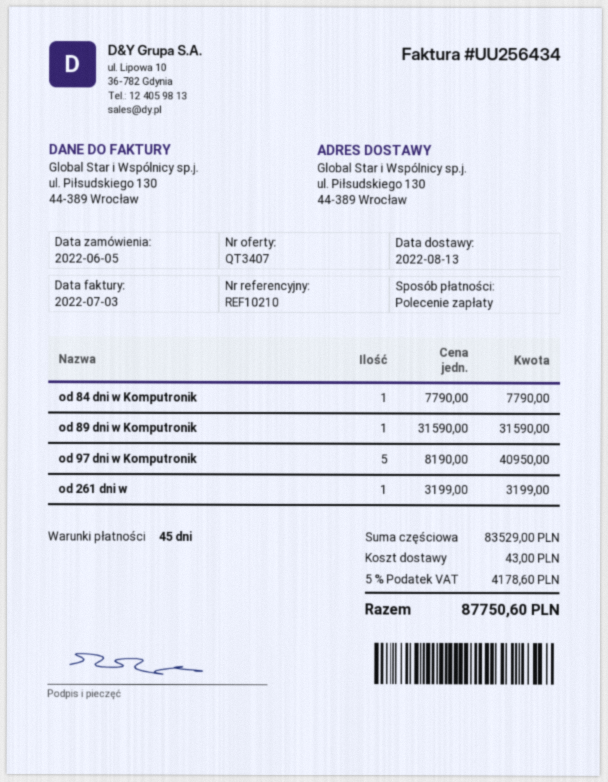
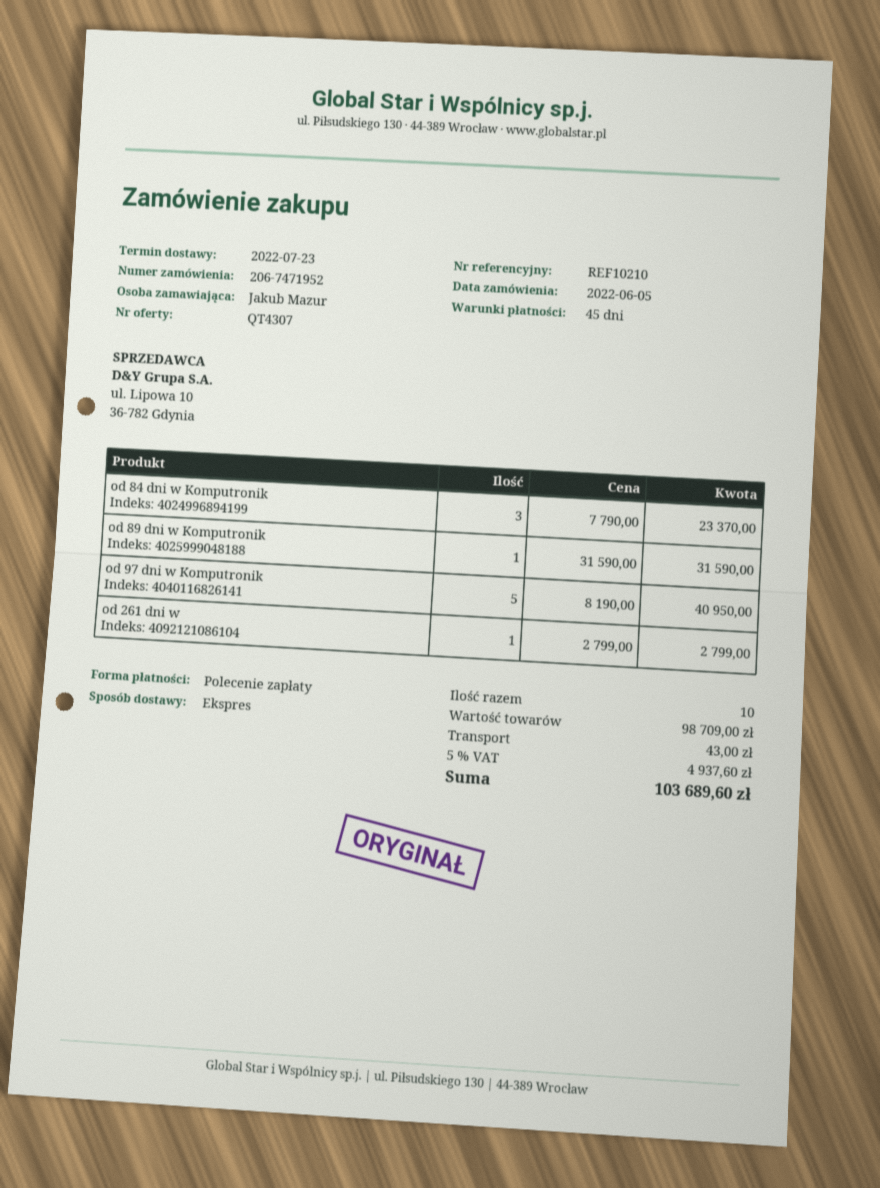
quote number: QT3407 -> QT4307
delivery date: 2022-08-13 -> 2022-07-23
od 84 dni w Komputronik: 1 x 7790.00 = 7790.00 -> 3 x 7790.00 = 23370.00
od 261 dni w: 1 x 3199.00 = 3199.00 -> 1 x 2799.00 = 2799.00
subtotal: 83529.00 -> 98709.00
tax: 5% = 4178.60 -> 5% = 4937.60
total: 87750.60 -> 103689.60

